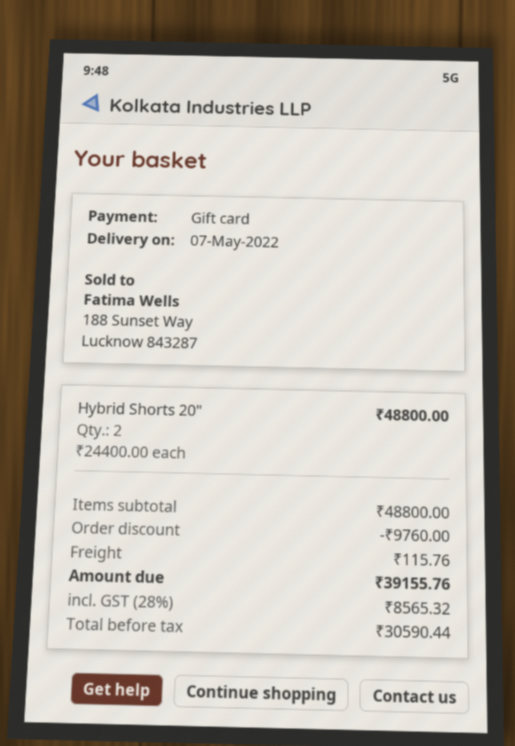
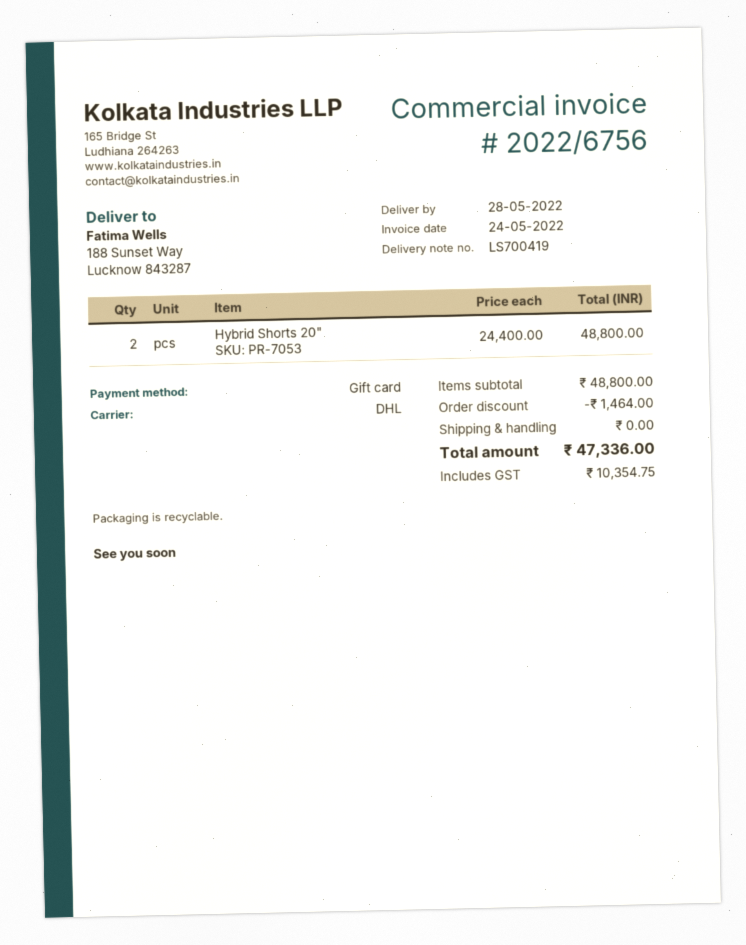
delivery date: 2022-05-07 -> 2022-05-28
discount: 9760.00 -> 1464.00
shipping: 115.76 -> 0.00
tax: 8565.32 -> 10354.75
total: 39155.76 -> 47336.00

